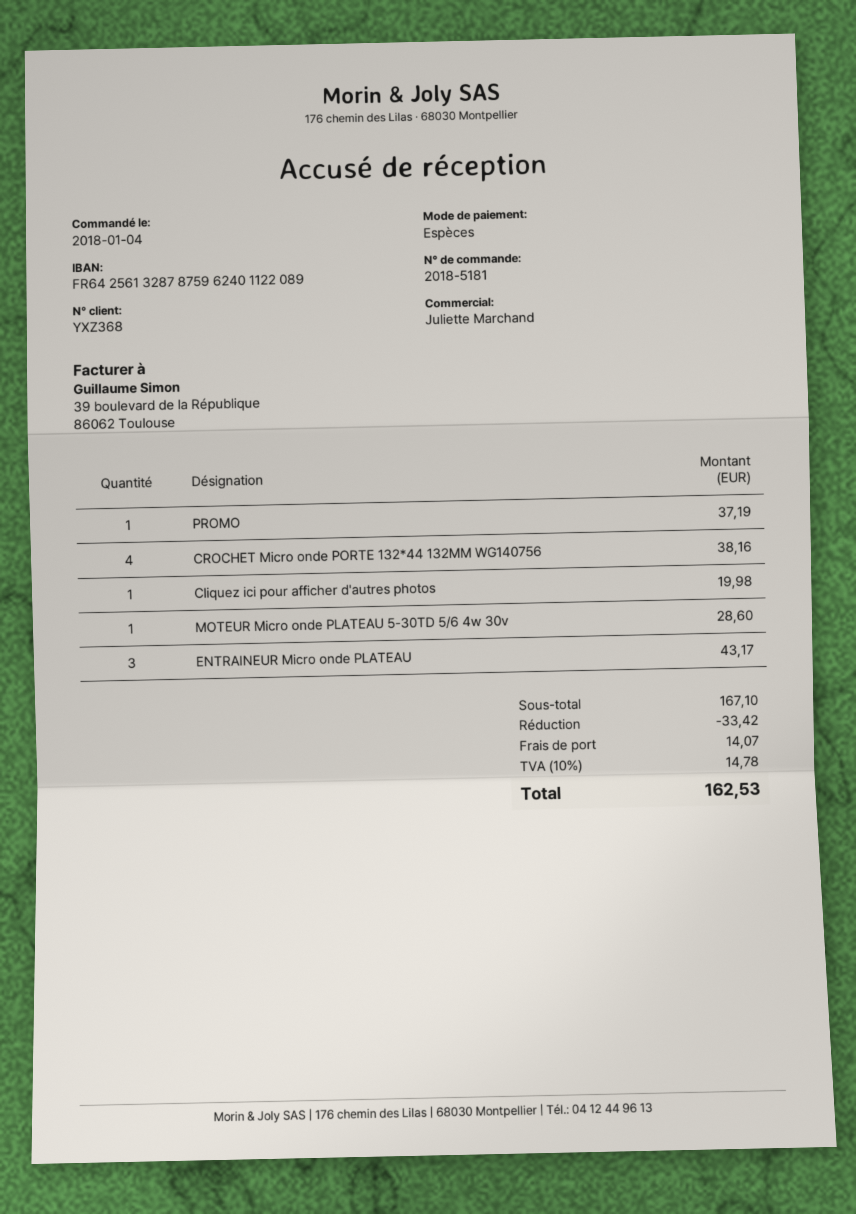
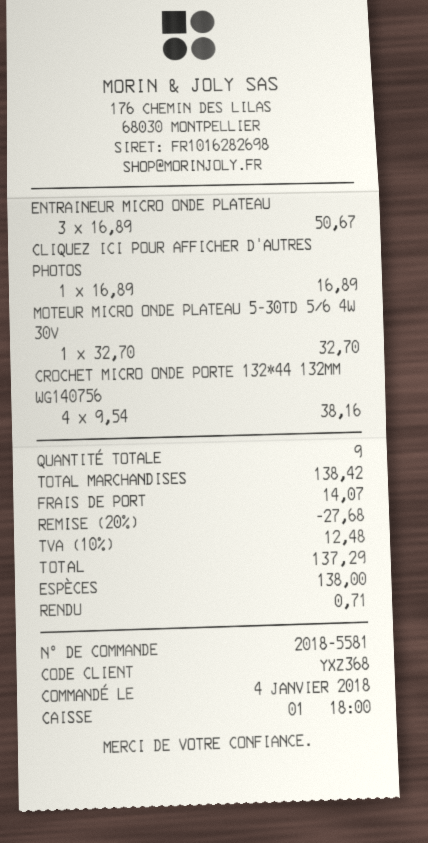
order number: 2018-5181 -> 2018-5581
PROMO: 1 for 37.19 -> none
Cliquez ici pour afficher d'autres photos: 1 for 19.98 -> 1 for 16.89
MOTEUR Micro onde PLATEAU 5-30TD 5/6 4w 30v: 1 for 28.60 -> 1 for 32.70
ENTRAINEUR Micro onde PLATEAU: 3 for 43.17 -> 3 for 50.67
subtotal: 167.10 -> 138.42
discount: 33.42 -> 27.68
tax: 10% = 14.78 -> 10% = 12.48
total: 162.53 -> 137.29

